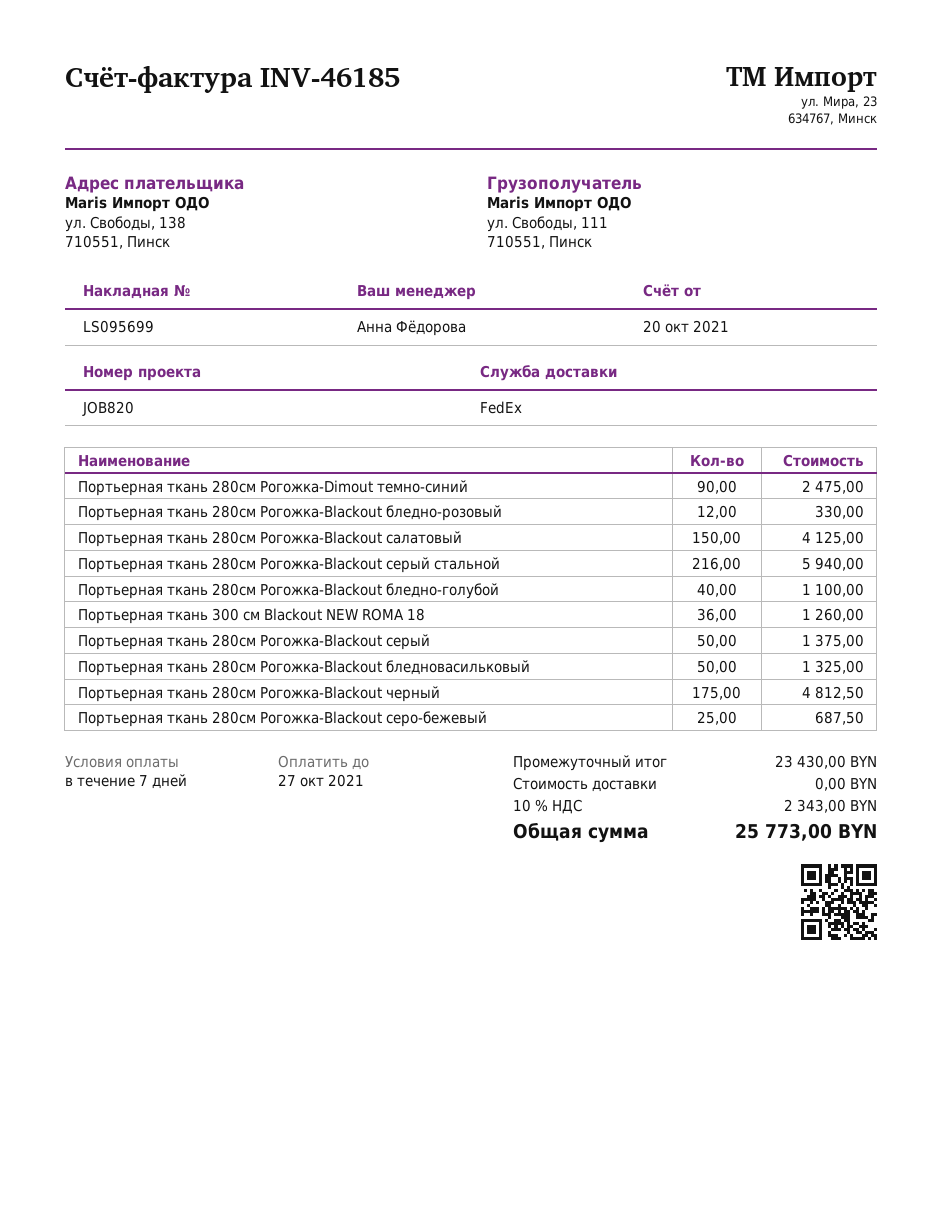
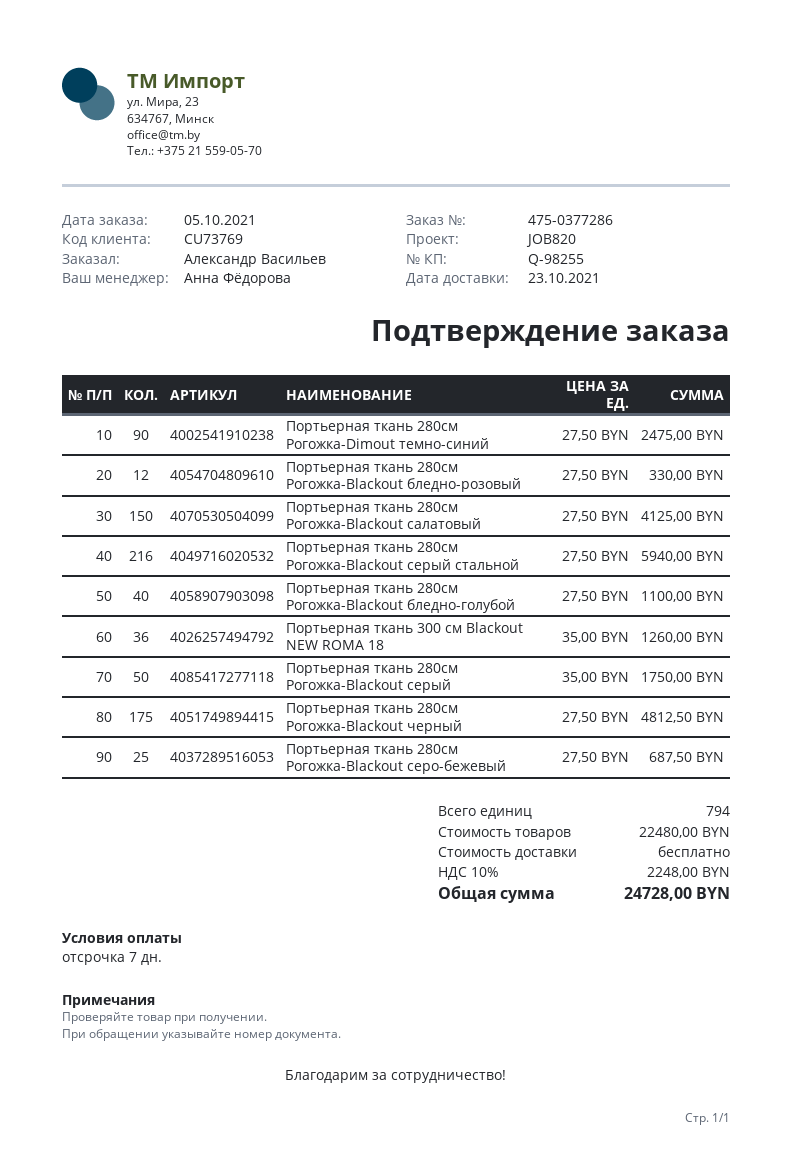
Портьерная ткань 280см Рогожка-Blackout серый: 50 for 1375.00 -> 50 for 1750.00
Портьерная ткань 280см Рогожка-Blackout бледновасильковый: 50 for 1325.00 -> none
subtotal: 23430.00 -> 22480.00
tax: 10% = 2343.00 -> 10% = 2248.00
total: 25773.00 -> 24728.00

